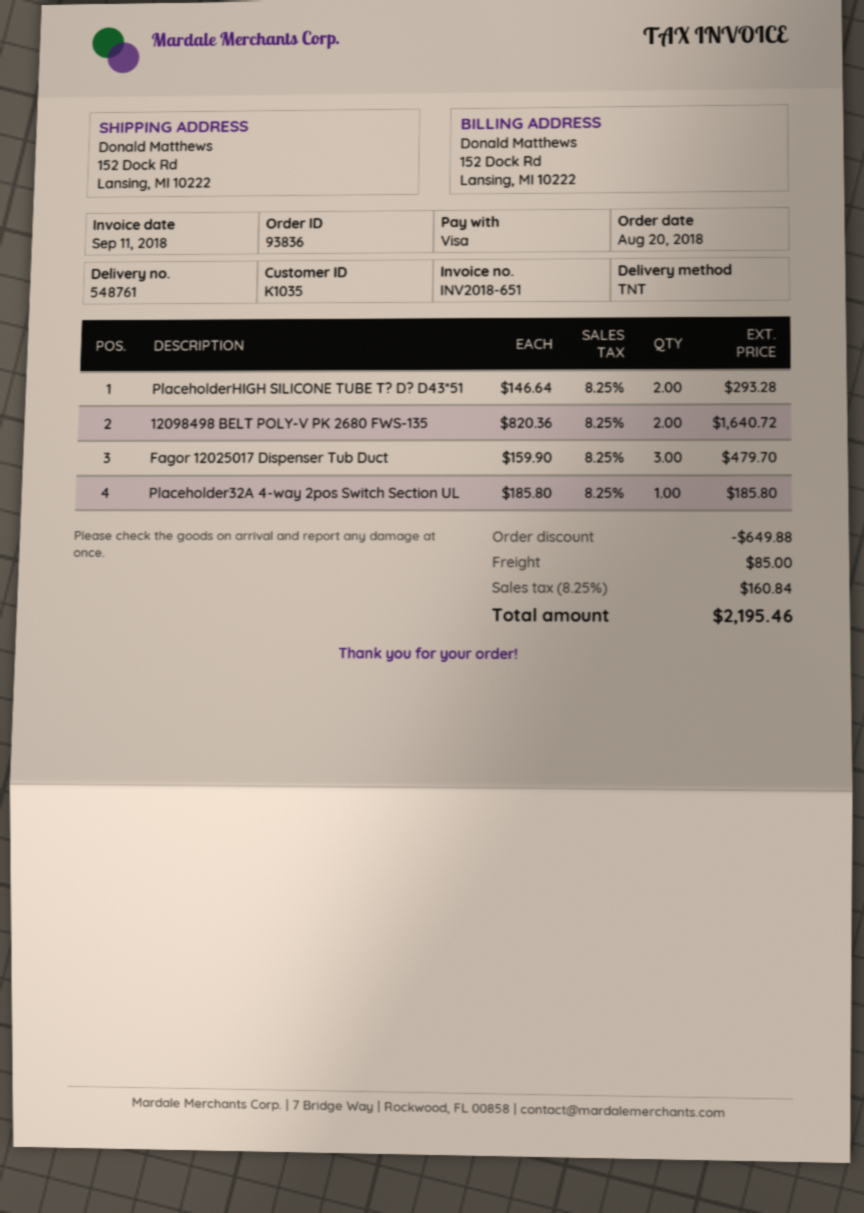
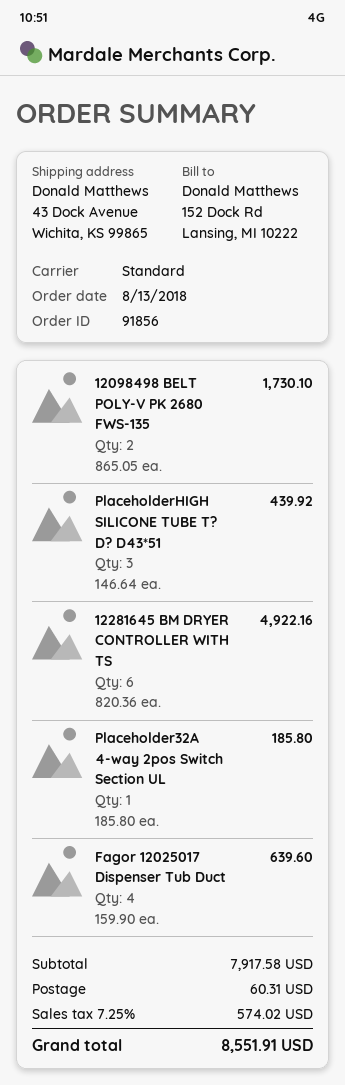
order number: 93836 -> 91856
order date: 2018-08-20 -> 2018-08-13
shipping method: TNT -> standard
ship to: 152 Dock Rd, Lansing, MI 10222 -> 43 Dock Avenue, Wichita, KS 99865
PlaceholderHIGH SILICONE TUBE T? D? D43*51: 2 x 146.64 = 293.28 -> 3 x 146.64 = 439.92
12098498 BELT POLY-V PK 2680 FWS-135: 2 x 820.36 = 1640.72 -> 2 x 865.05 = 1730.10
Fagor 12025017 Dispenser Tub Duct: 3 x 159.90 = 479.70 -> 4 x 159.90 = 639.60
12281645 BM DRYER CONTROLLER WITH TS: none -> 6 x 820.36 = 4922.16
discount: 649.88 -> none
shipping: 85.00 -> 60.31
tax: 8.25% = 160.84 -> 7.25% = 574.02
total: 2195.46 -> 8551.91

